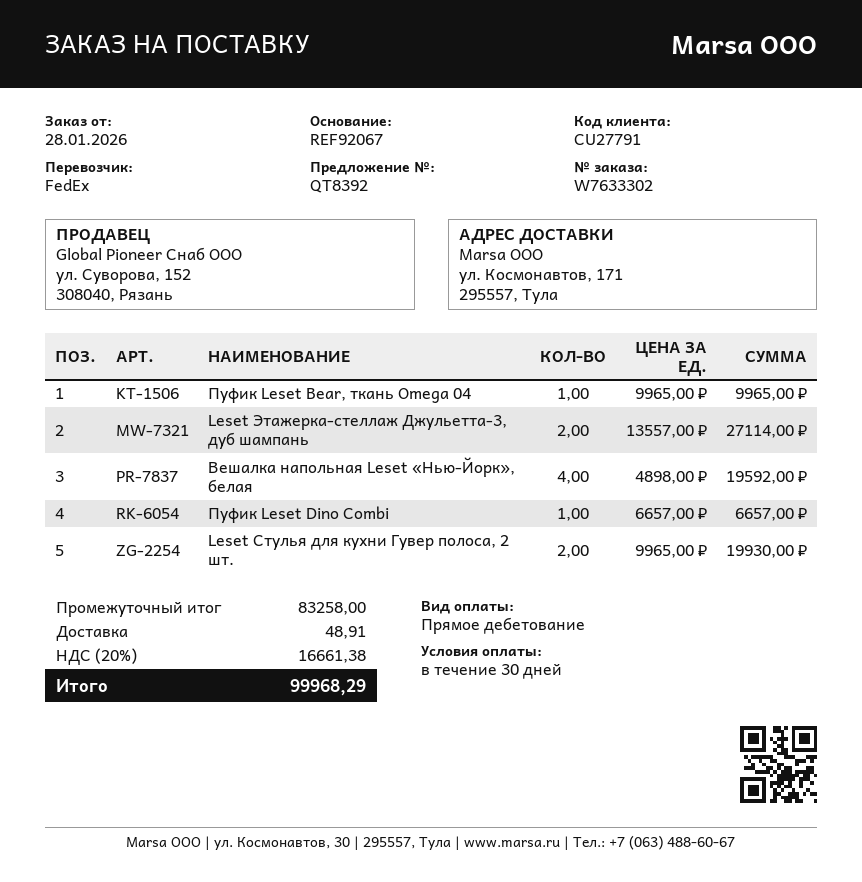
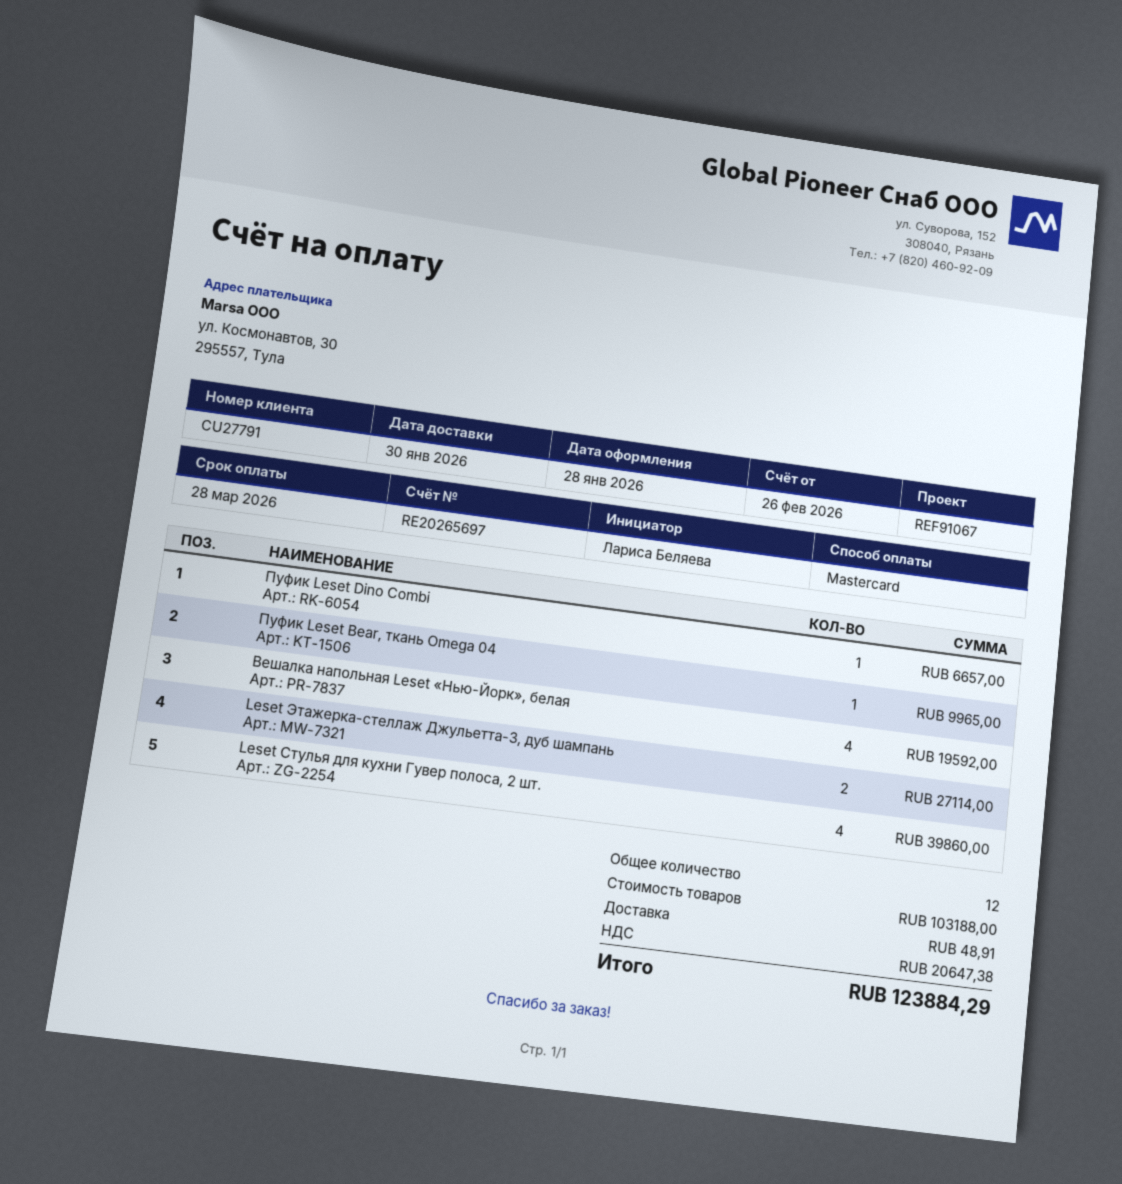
reference: REF92067 -> REF91067
payment method: direct debit -> Mastercard
Leset Стулья для кухни Гувер полоса, 2 шт.: 2 for 19930.00 -> 4 for 39860.00
subtotal: 83258.00 -> 103188.00
tax: 16661.38 -> 20647.38
total: 99968.29 -> 123884.29

